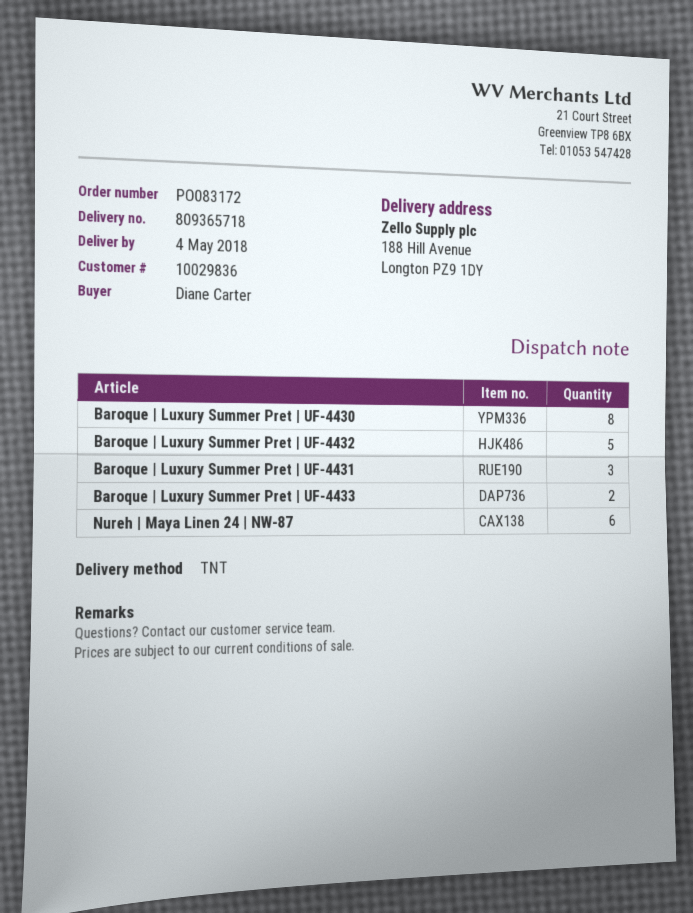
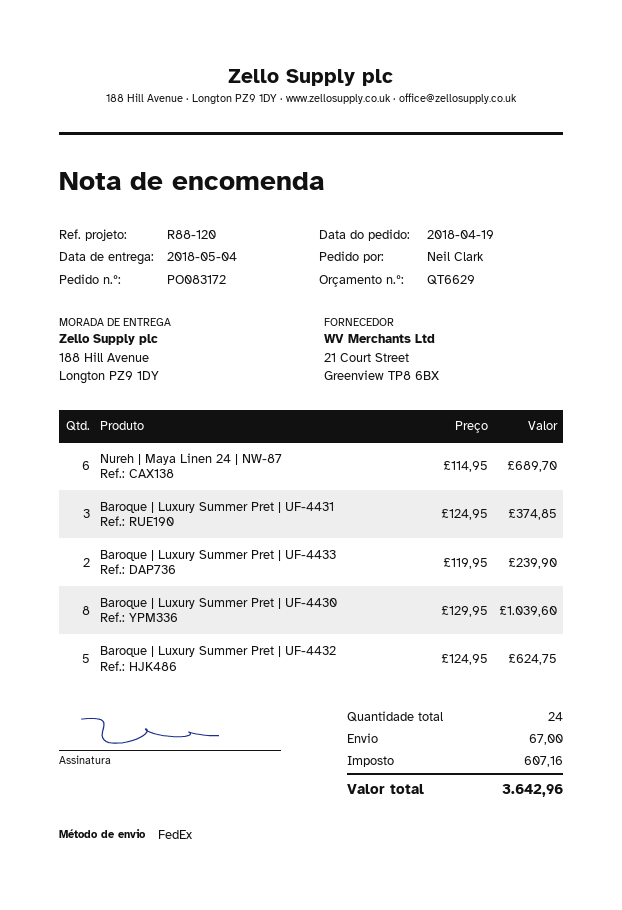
ordered by: Diane Carter -> Neil Clark
shipping method: TNT -> FedEx

